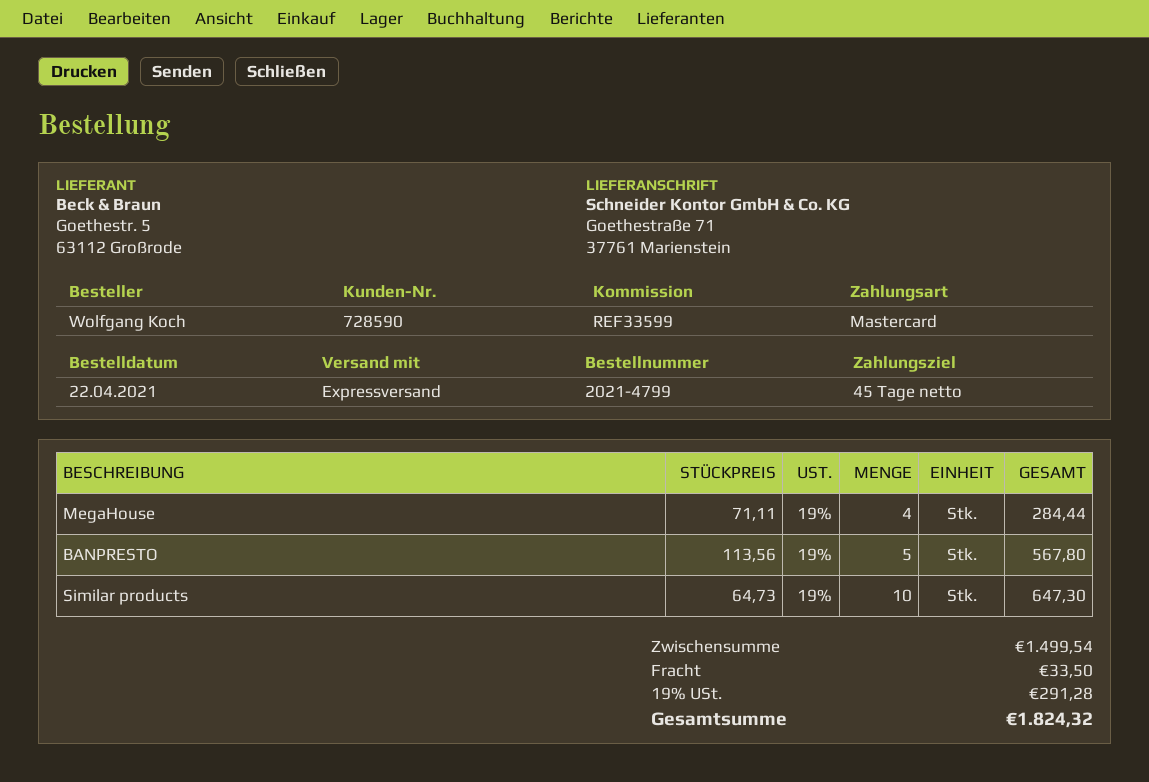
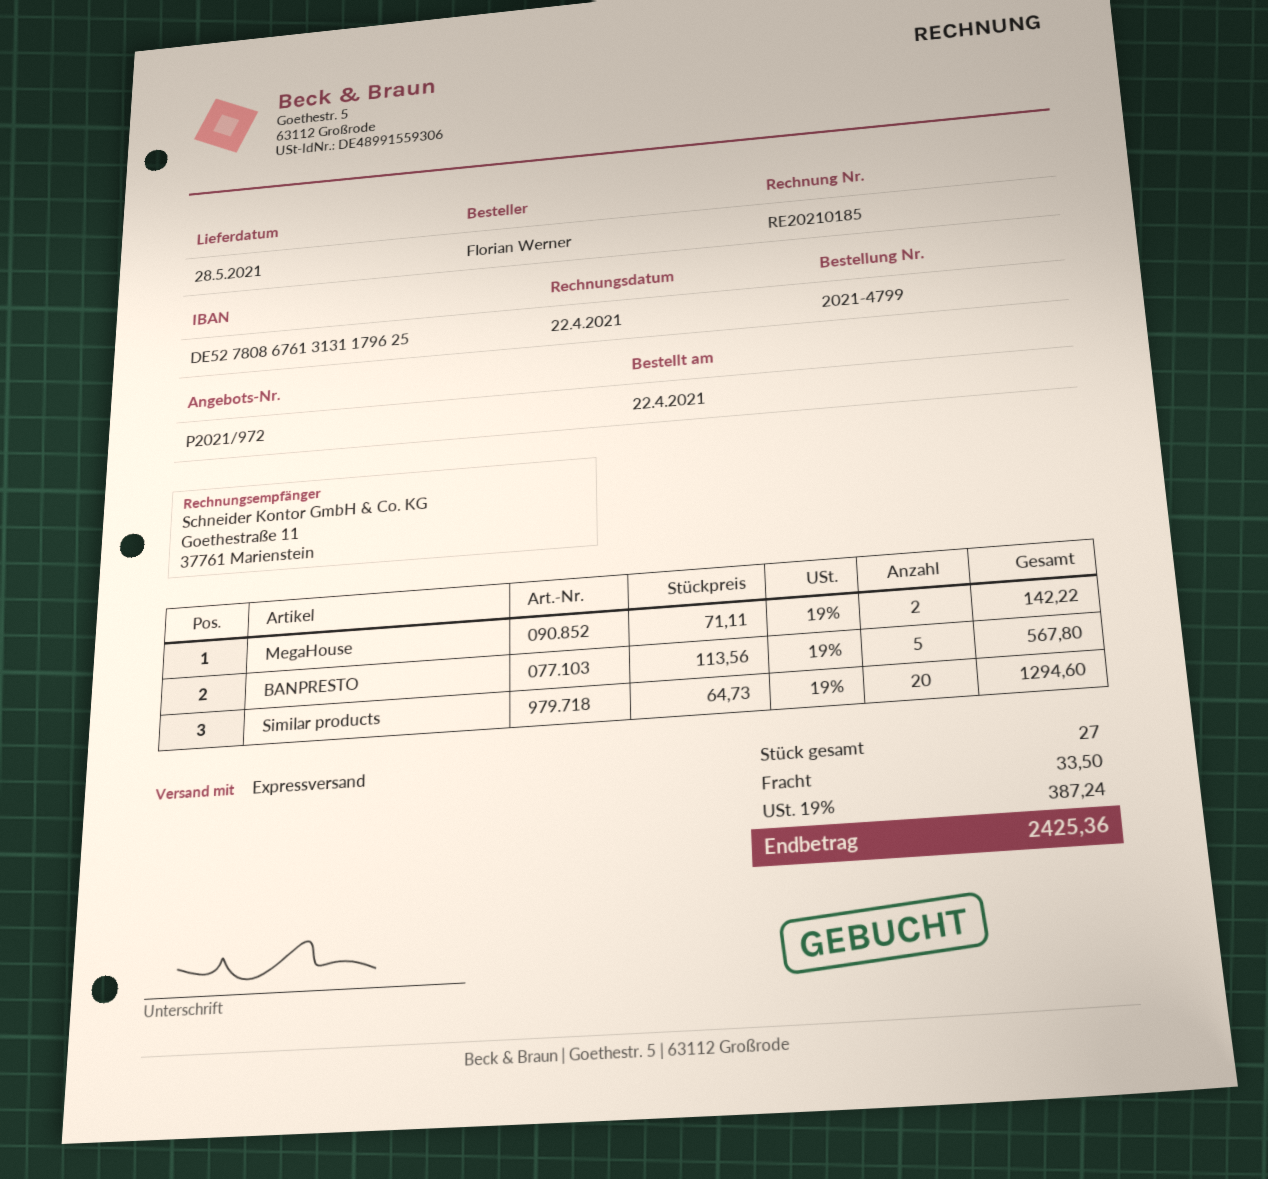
ordered by: Wolfgang Koch -> Florian Werner
MegaHouse: 4 x 71.11 = 284.44 -> 2 x 71.11 = 142.22
Similar products: 10 x 64.73 = 647.30 -> 20 x 64.73 = 1294.60
tax: 19% = 291.28 -> 19% = 387.24
total: 1824.32 -> 2425.36

